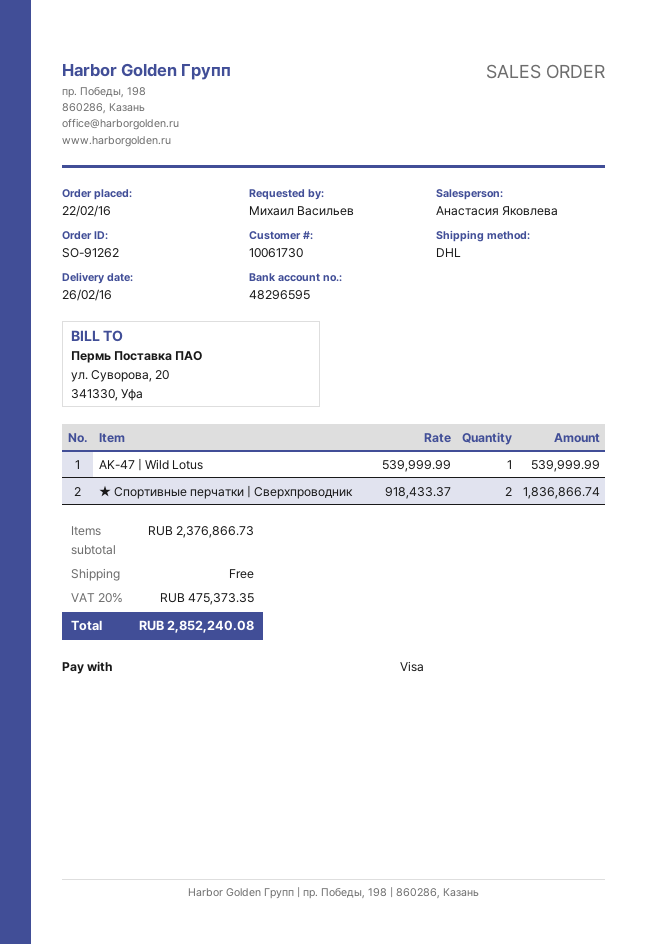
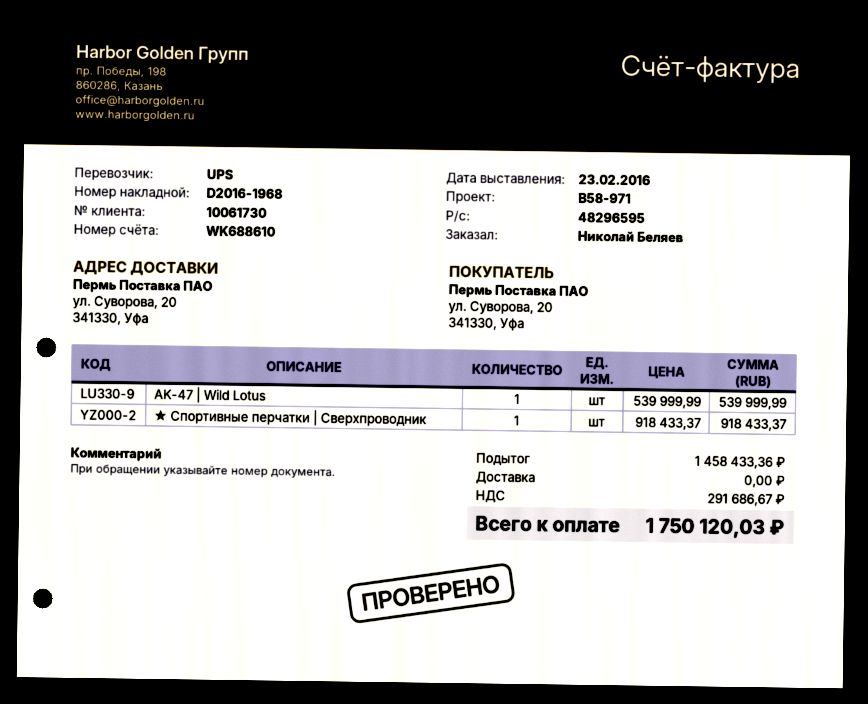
ordered by: Михаил Васильев -> Николай Беляев
shipping method: DHL -> UPS
★ Спортивные перчатки | Сверхпроводник: 2 x 918433.37 = 1836866.74 -> 1 x 918433.37 = 918433.37
subtotal: 2376866.73 -> 1458433.36
tax: 475373.35 -> 291686.67
total: 2852240.08 -> 1750120.03

